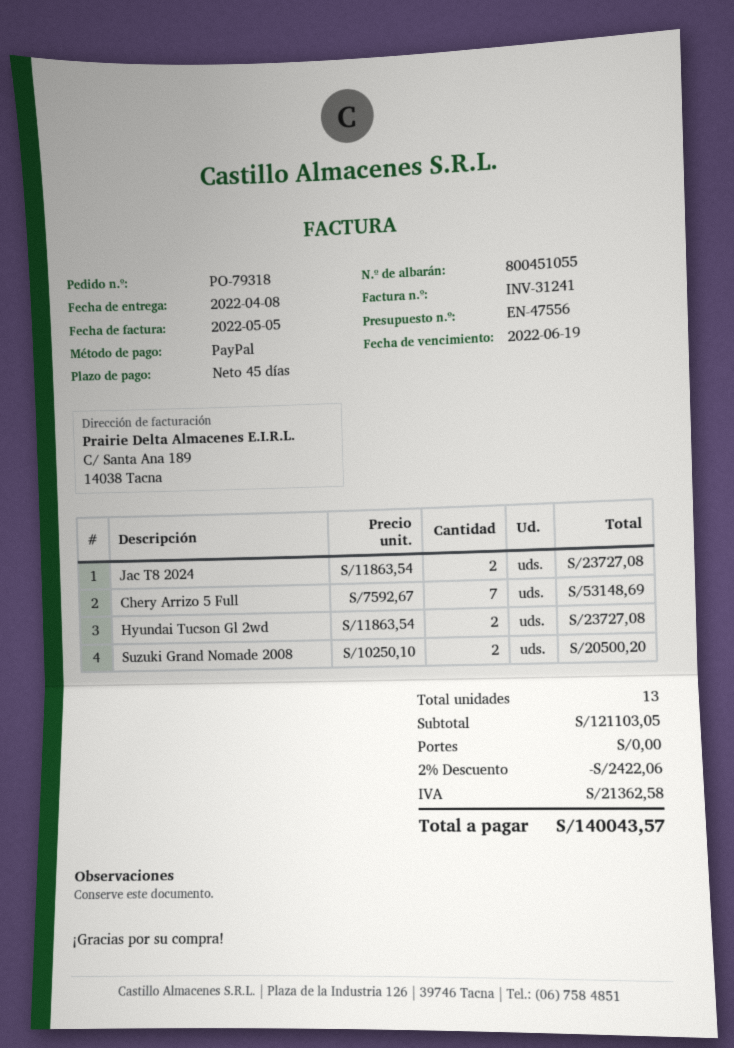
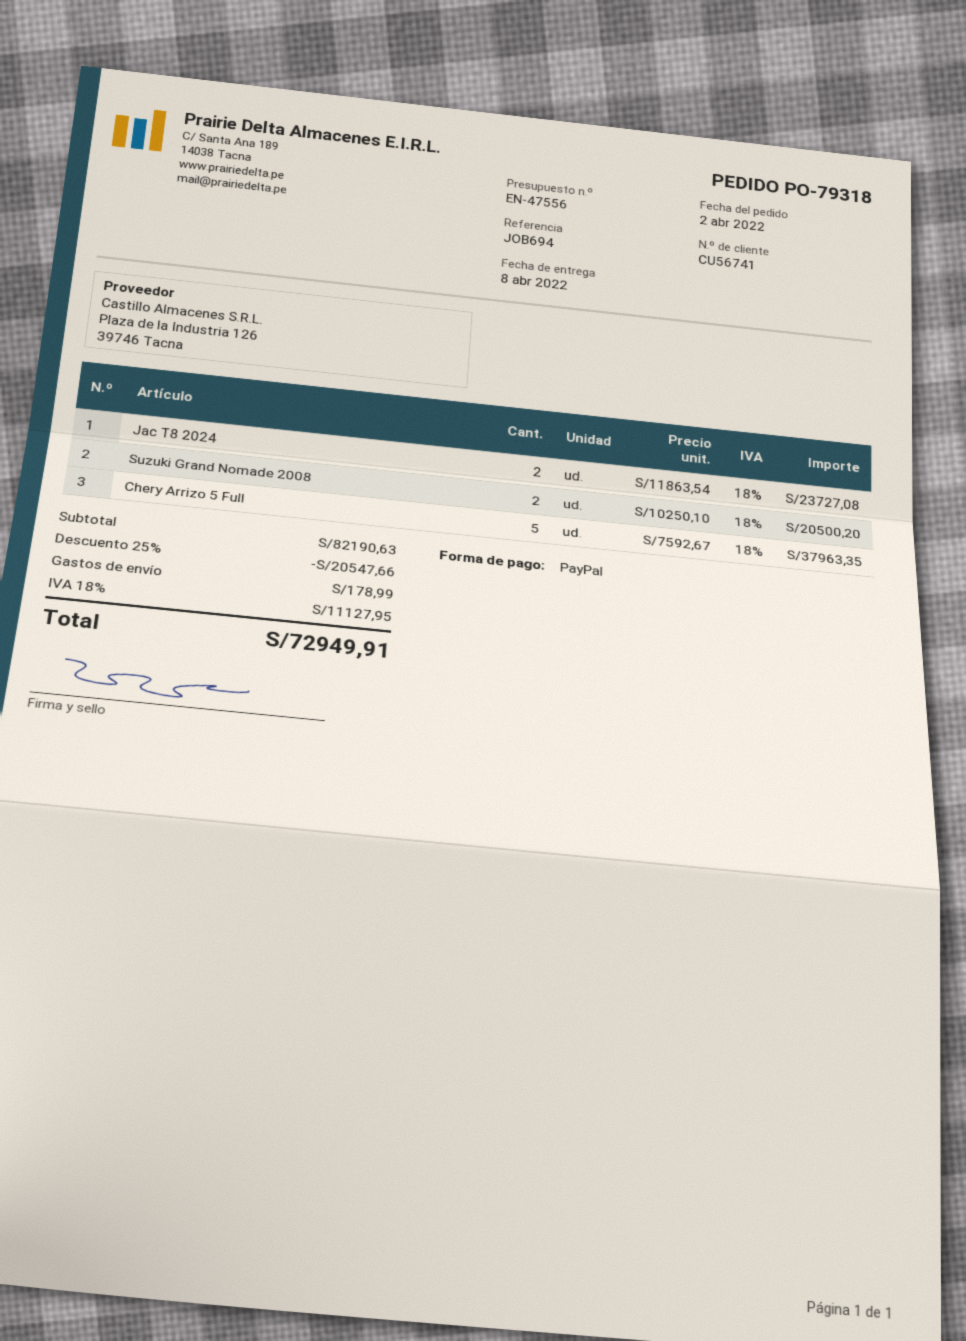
Chery Arrizo 5 Full: 7 x 7592.67 = 53148.69 -> 5 x 7592.67 = 37963.35
Hyundai Tucson Gl 2wd: 2 x 11863.54 = 23727.08 -> none
subtotal: 121103.05 -> 82190.63
discount: 2% = 2422.06 -> 25% = 20547.66
shipping: 0.00 -> 178.99
tax: 21362.58 -> 11127.95
total: 140043.57 -> 72949.91

